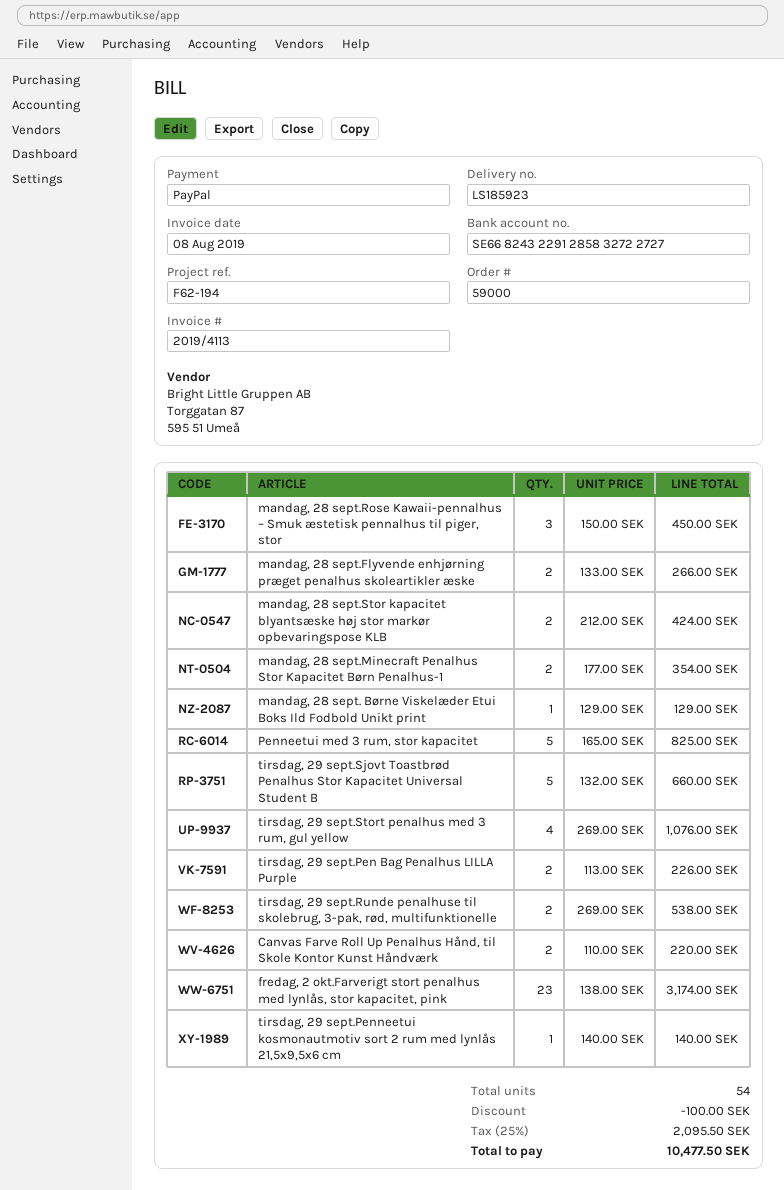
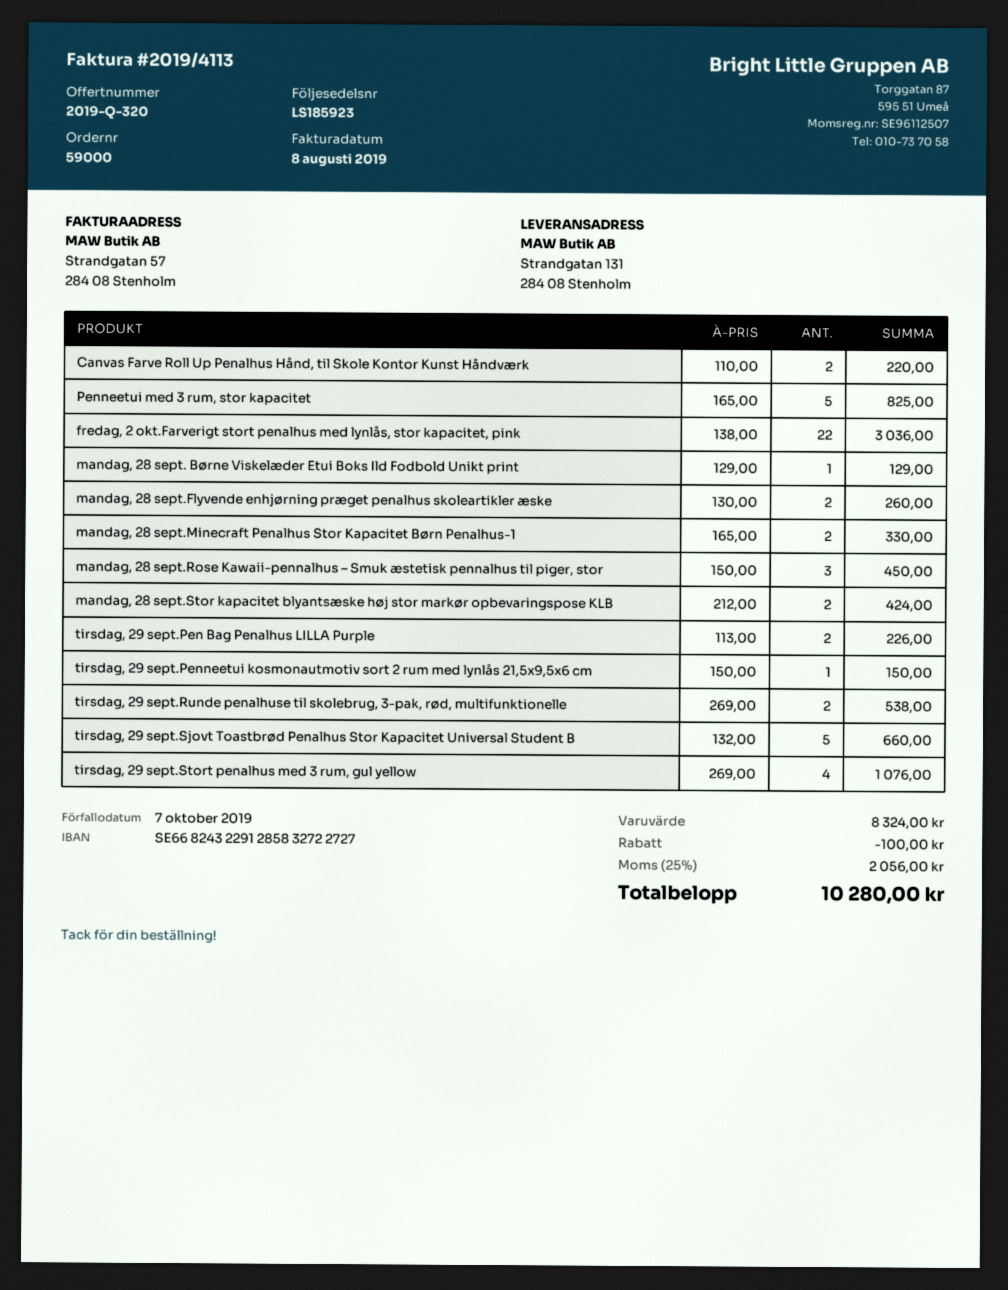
mandag, 28 sept.Flyvende enhjørning præget penalhus skoleartikler æske: 2 x 133.00 = 266.00 -> 2 x 130.00 = 260.00
mandag, 28 sept.Minecraft Penalhus Stor Kapacitet Børn Penalhus-1: 2 x 177.00 = 354.00 -> 2 x 165.00 = 330.00
fredag, 2 okt.Farverigt stort penalhus med lynlås, stor kapacitet, pink: 23 x 138.00 = 3174.00 -> 22 x 138.00 = 3036.00
tirsdag, 29 sept.Penneetui kosmonautmotiv sort 2 rum med lynlås 21,5x9,5x6 cm: 1 x 140.00 = 140.00 -> 1 x 150.00 = 150.00
tax: 25% = 2095.50 -> 25% = 2056.00
total: 10477.50 -> 10280.00

